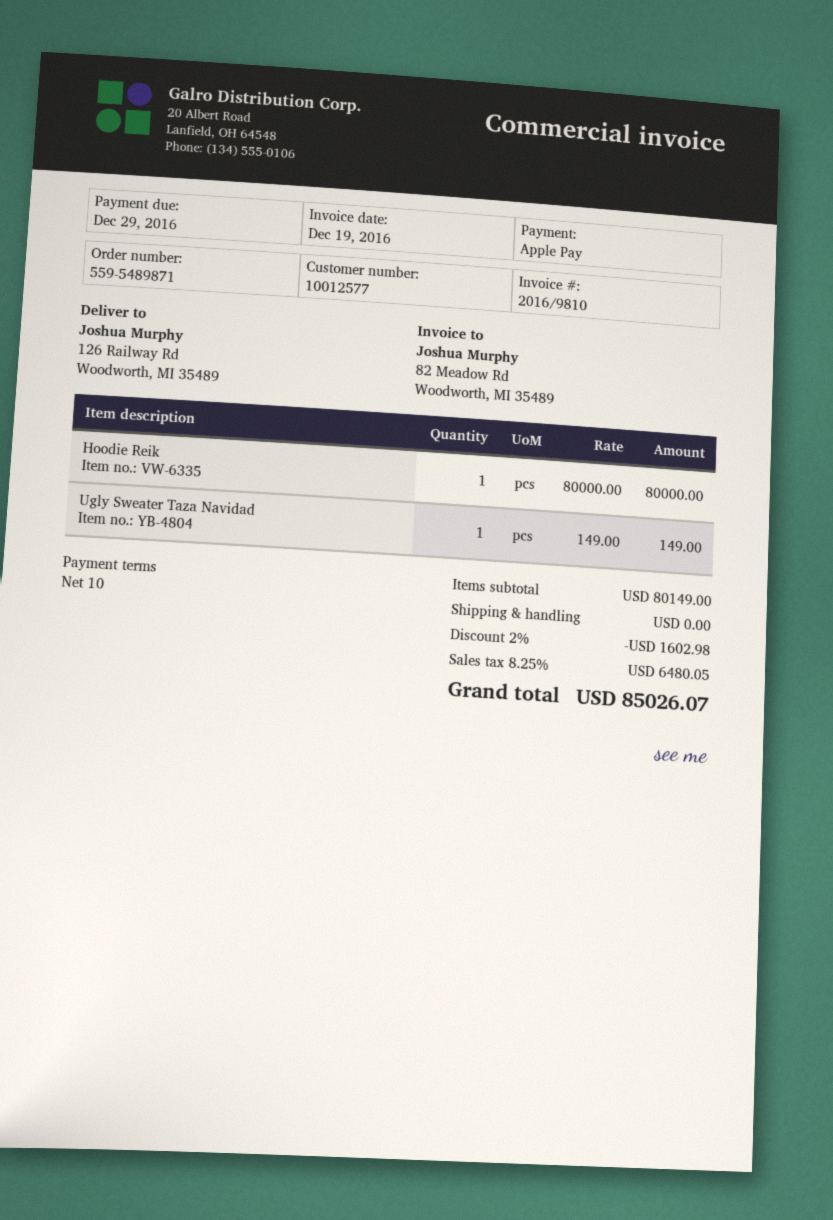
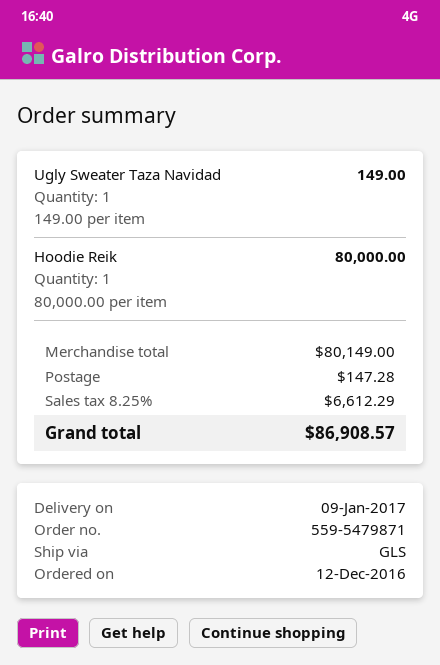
order number: 559-5489871 -> 559-5479871
discount: 2% = 1602.98 -> none
shipping: 0.00 -> 147.28
tax: 8.25% = 6480.05 -> 8.25% = 6612.29
total: 85026.07 -> 86908.57

